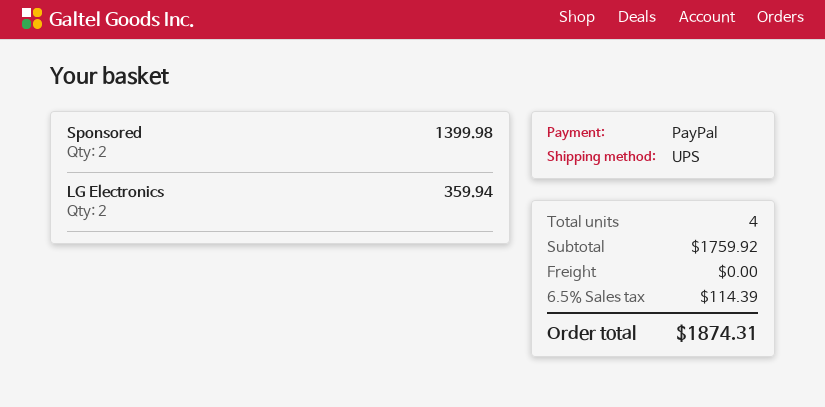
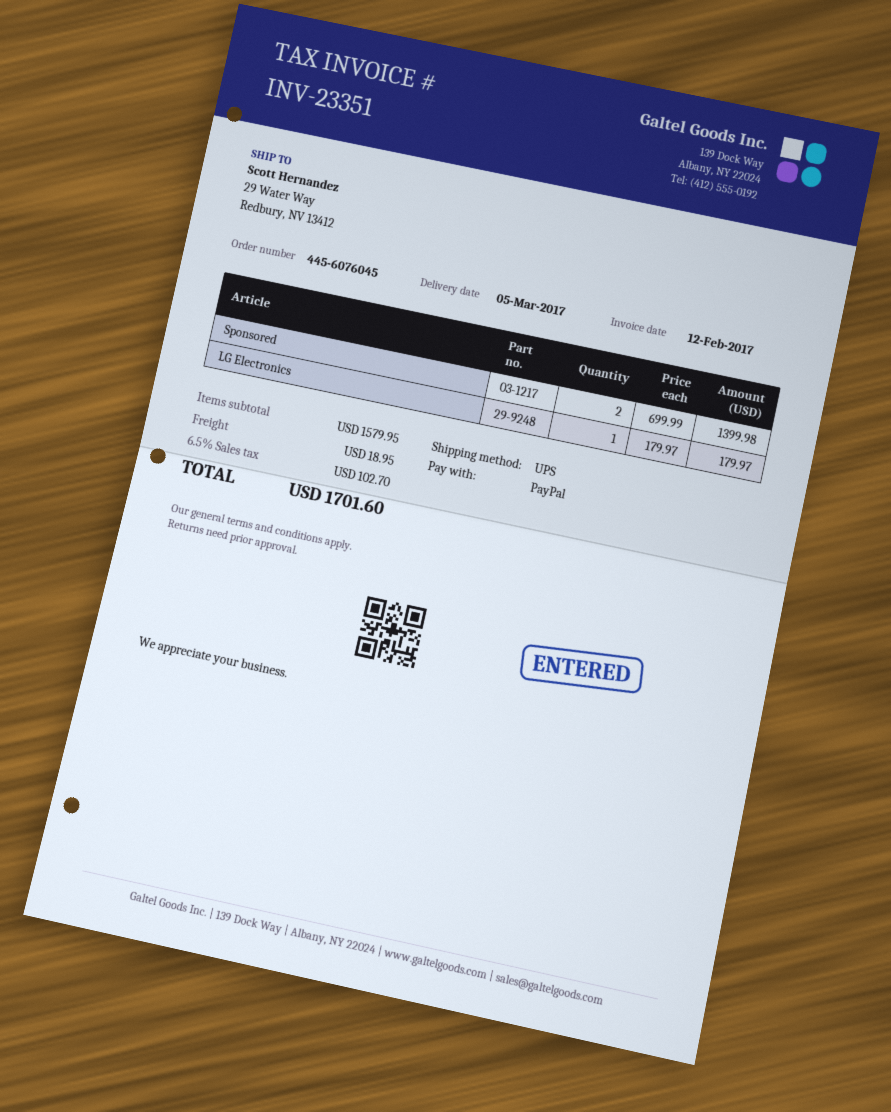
LG Electronics: 2 for 359.94 -> 1 for 179.97
subtotal: 1759.92 -> 1579.95
shipping: 0.00 -> 18.95
tax: 6.5% = 114.39 -> 6.5% = 102.70
total: 1874.31 -> 1701.60

